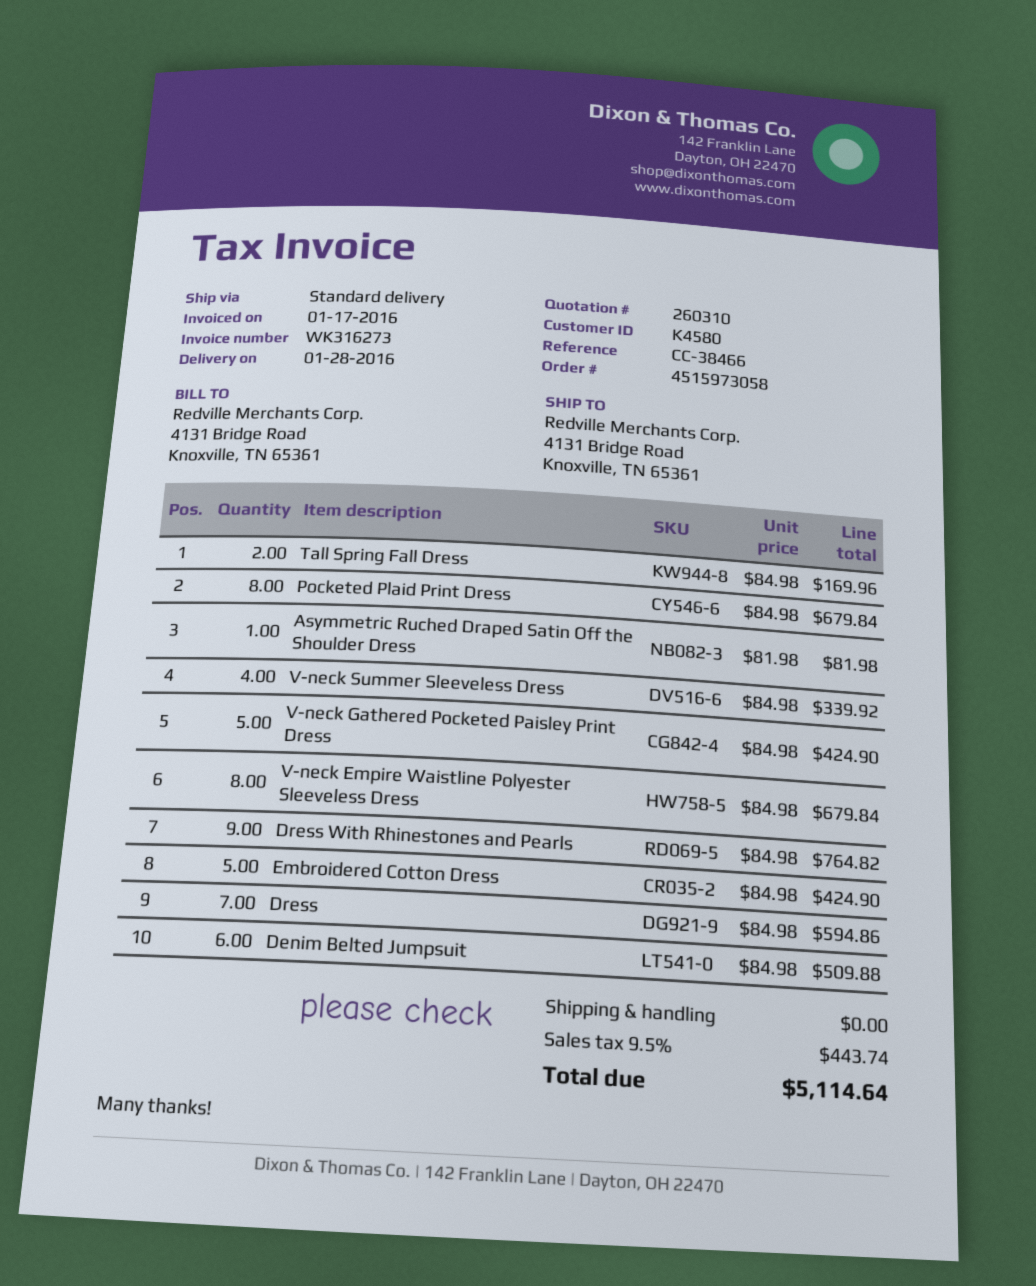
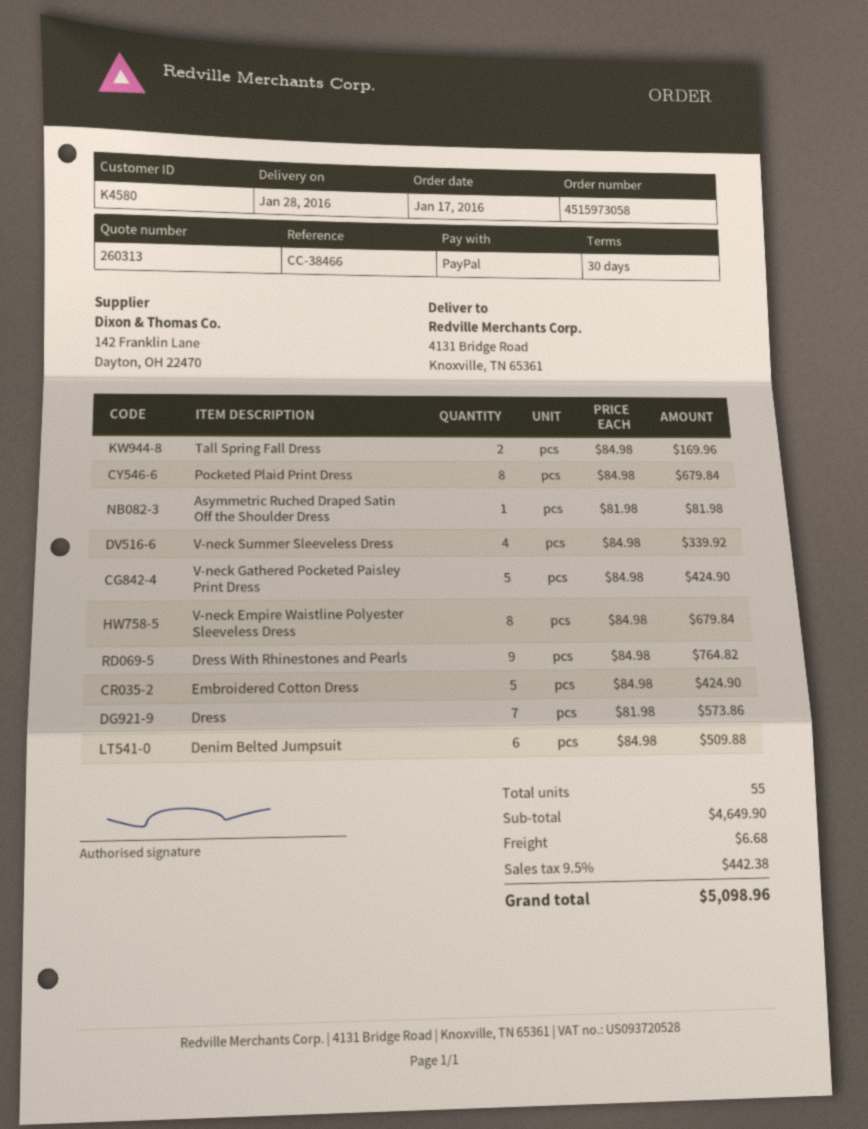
quote number: 260310 -> 260313
Dress: 7 x 84.98 = 594.86 -> 7 x 81.98 = 573.86
shipping: 0.00 -> 6.68
tax: 9.5% = 443.74 -> 9.5% = 442.38
total: 5114.64 -> 5098.96

